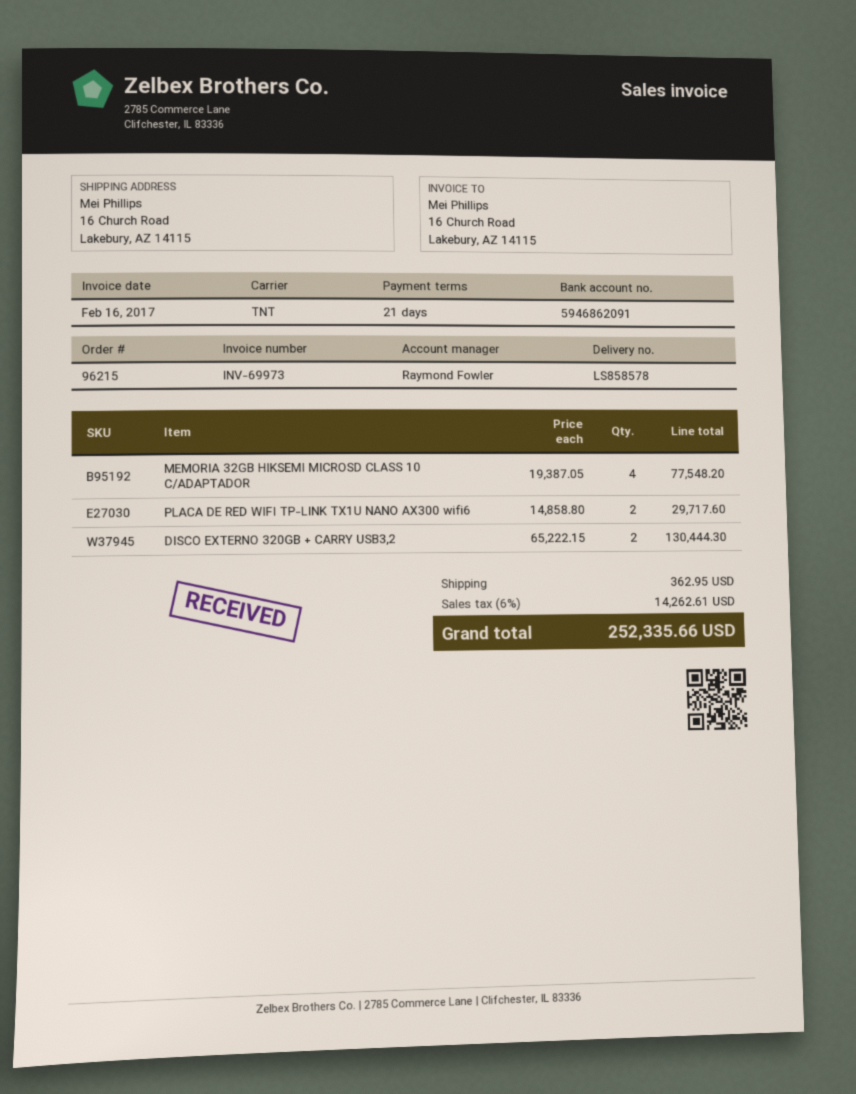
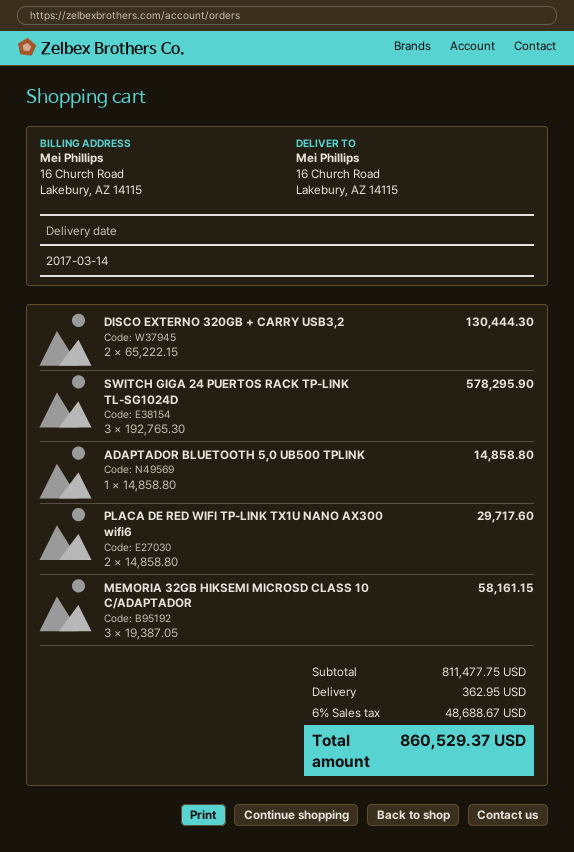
MEMORIA 32GB HIKSEMI MICROSD CLASS 10 C/ADAPTADOR: 4 x 19387.05 = 77548.20 -> 3 x 19387.05 = 58161.15
SWITCH GIGA 24 PUERTOS RACK TP-LINK TL-SG1024D: none -> 3 x 192765.30 = 578295.90
ADAPTADOR BLUETOOTH 5,0 UB500 TPLINK: none -> 1 x 14858.80 = 14858.80
tax: 6% = 14262.61 -> 6% = 48688.67
total: 252335.66 -> 860529.37

